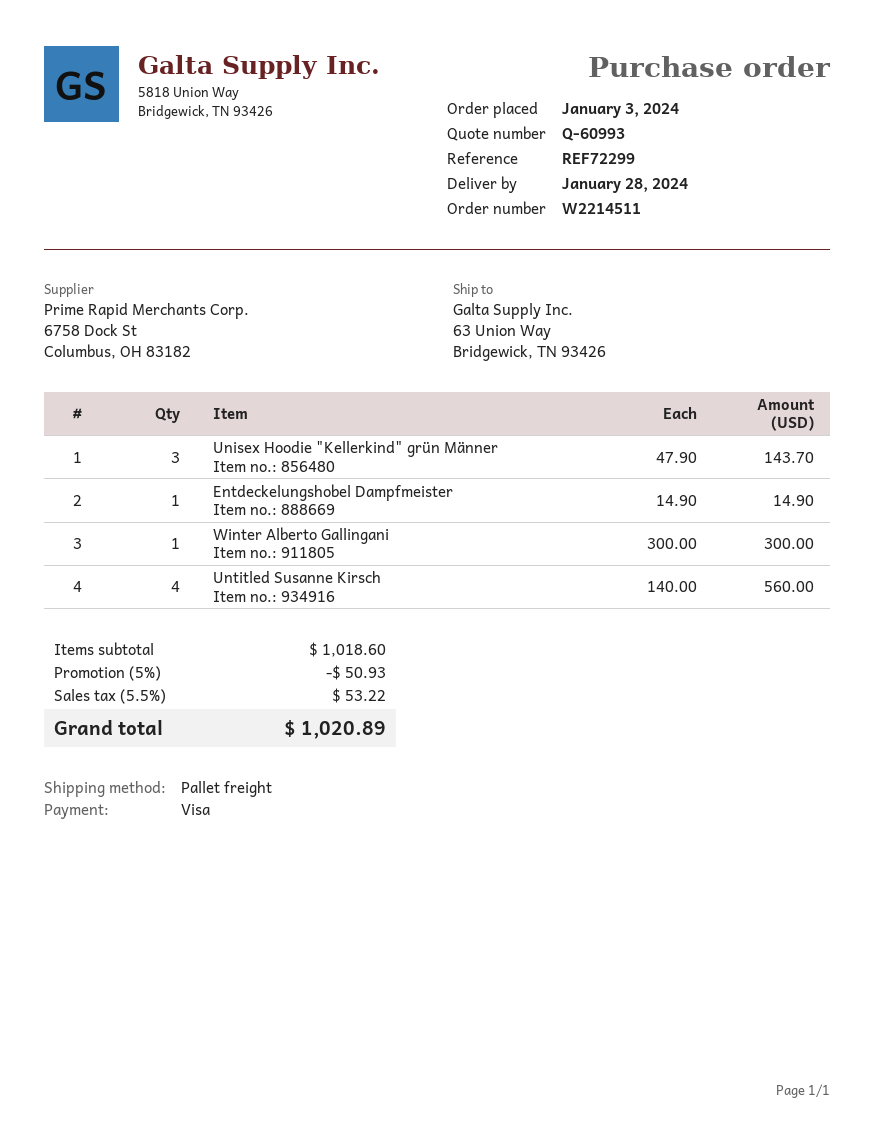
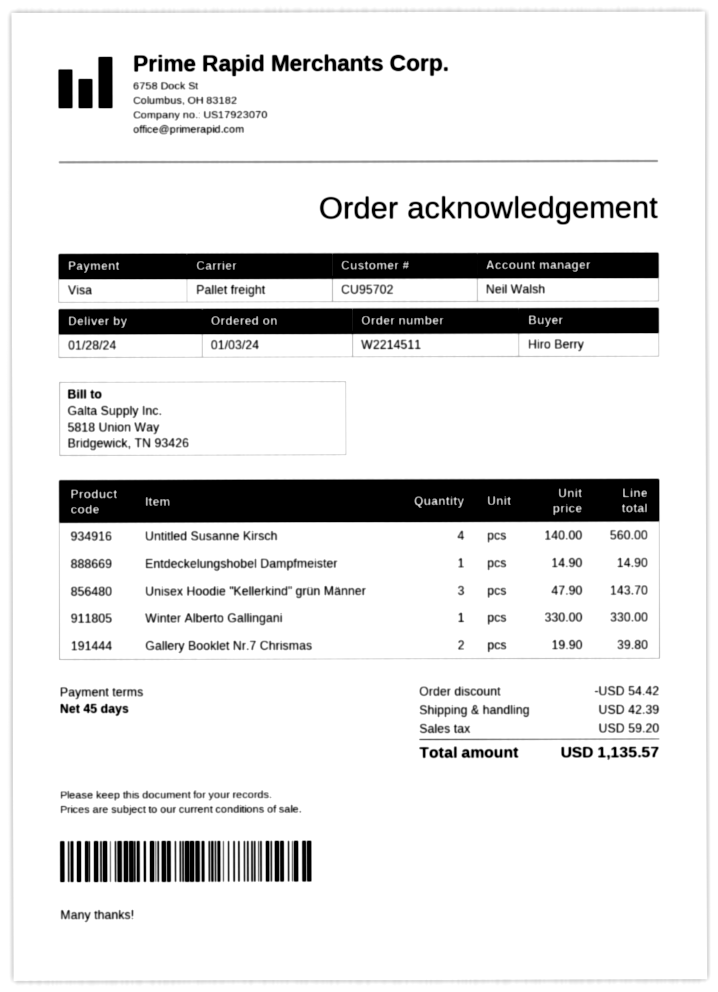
Winter Alberto Gallingani: 1 x 300.00 = 300.00 -> 1 x 330.00 = 330.00
Gallery Booklet Nr.7 Chrismas: none -> 2 x 19.90 = 39.80
discount: 50.93 -> 54.42
shipping: none -> 42.39
tax: 53.22 -> 59.20
total: 1020.89 -> 1135.57

